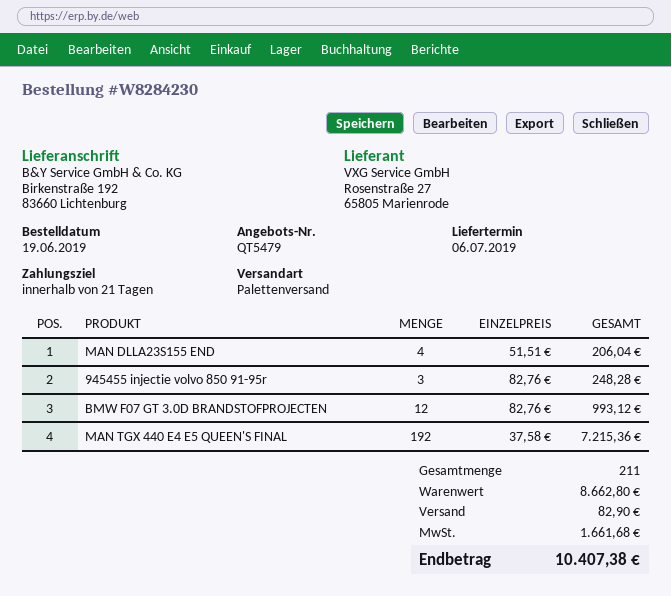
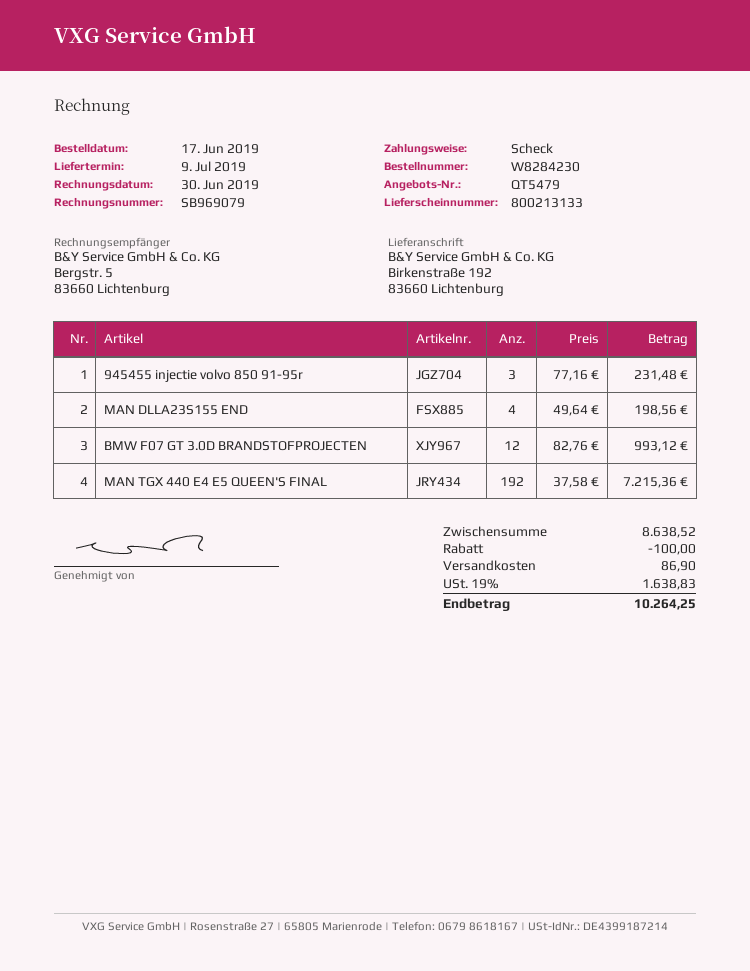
order date: 2019-06-19 -> 2019-06-17
delivery date: 2019-07-06 -> 2019-07-09
MAN DLLA23S155 END: 4 x 51.51 = 206.04 -> 4 x 49.64 = 198.56
945455 injectie volvo 850 91-95r: 3 x 82.76 = 248.28 -> 3 x 77.16 = 231.48
subtotal: 8662.80 -> 8638.52
discount: none -> 100.00
shipping: 82.90 -> 86.90
tax: 1661.68 -> 1638.83
total: 10407.38 -> 10264.25

